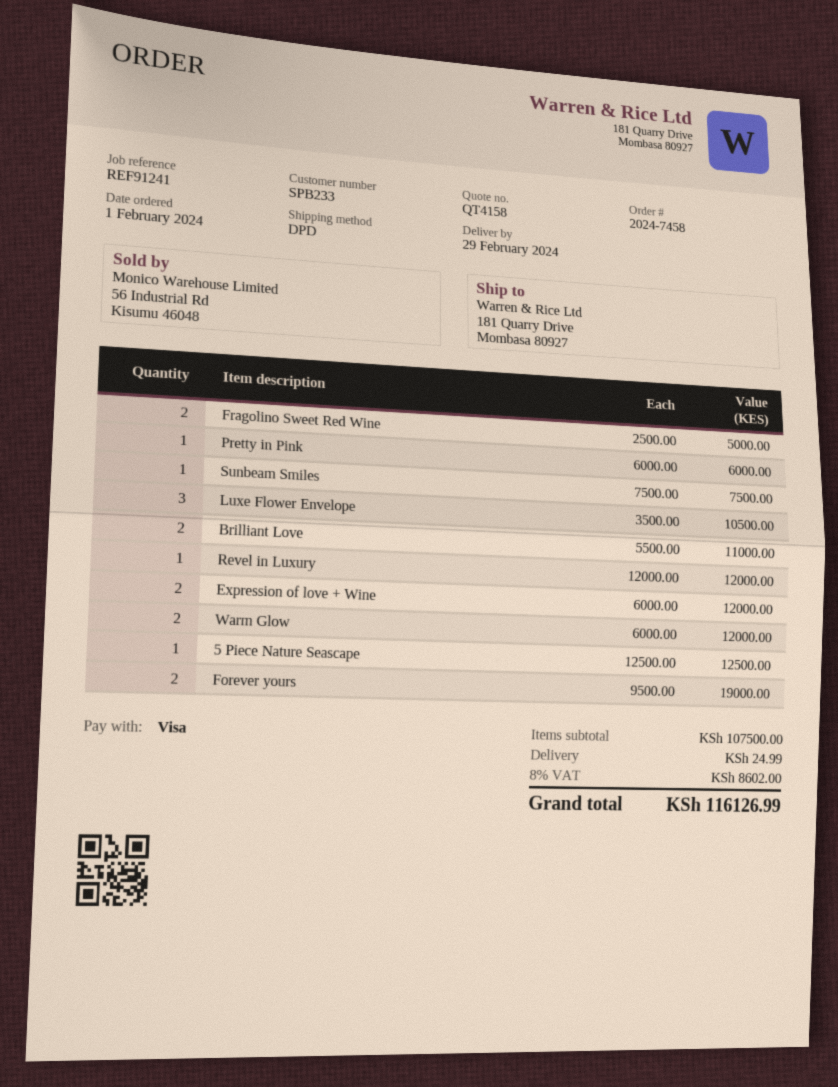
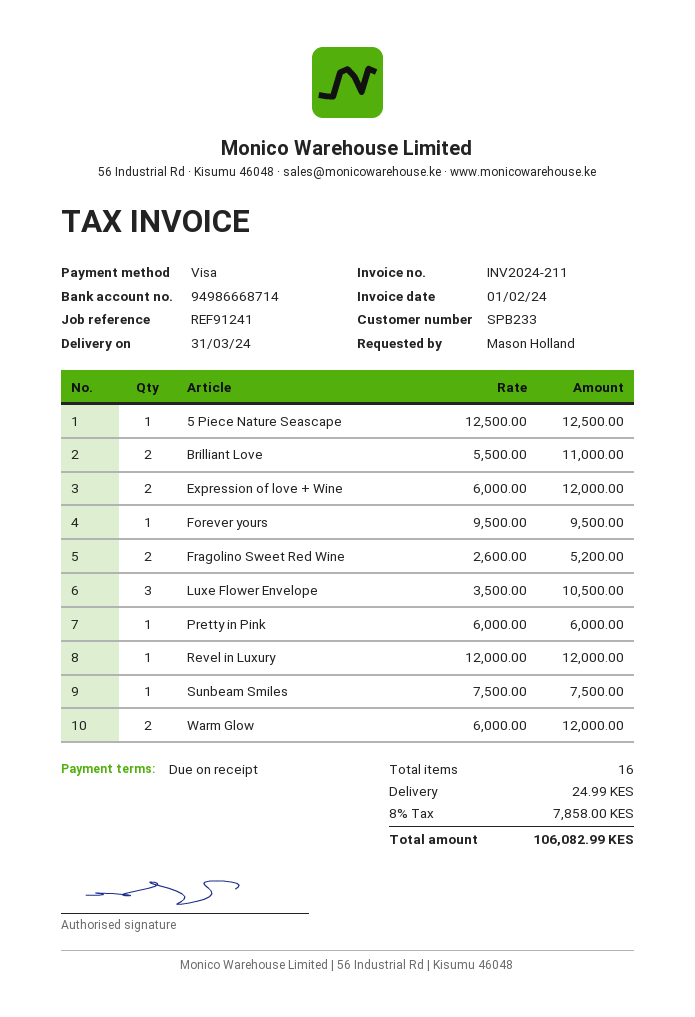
delivery date: 2024-02-29 -> 2024-03-31
Fragolino Sweet Red Wine: 2 x 2500.00 = 5000.00 -> 2 x 2600.00 = 5200.00
Forever yours: 2 x 9500.00 = 19000.00 -> 1 x 9500.00 = 9500.00
tax: 8% = 8602.00 -> 8% = 7858.00
total: 116126.99 -> 106082.99

